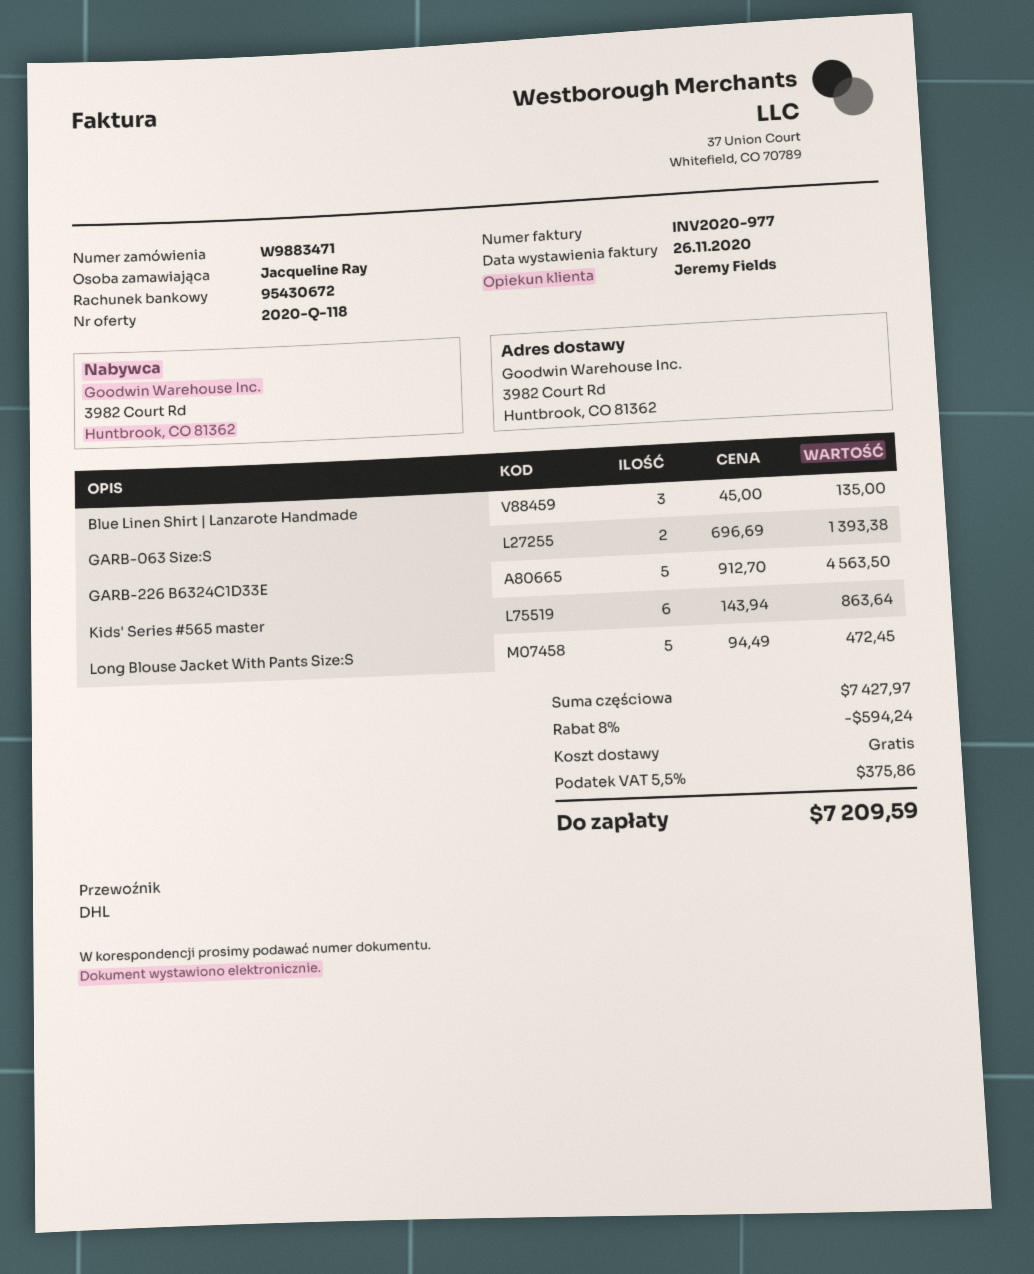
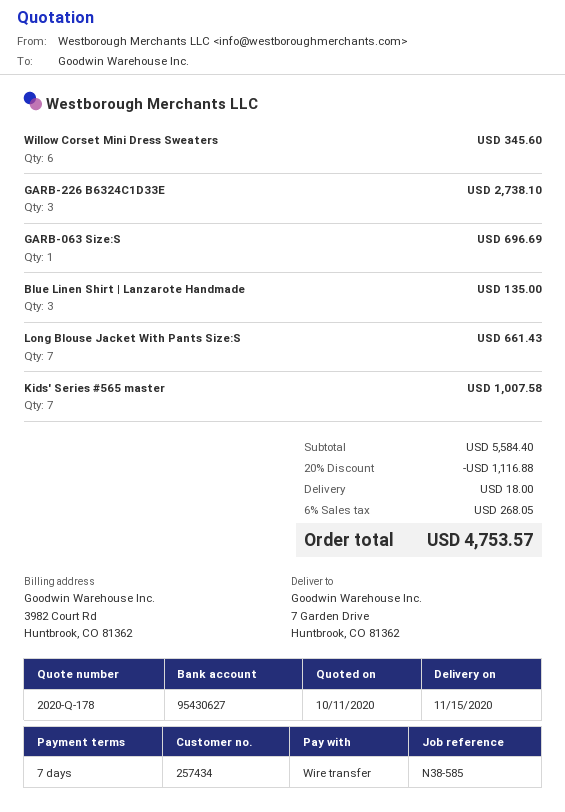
quote number: 2020-Q-118 -> 2020-Q-178
bank account: 95430672 -> 95430627
ship to: 3982 Court Rd, Huntbrook, CO 81362 -> 7 Garden Drive, Huntbrook, CO 81362
GARB-063 Size:S: 2 for 1393.38 -> 1 for 696.69
GARB-226 B6324C1D33E: 5 for 4563.50 -> 3 for 2738.10
Kids' Series #565 master: 6 for 863.64 -> 7 for 1007.58
Long Blouse Jacket With Pants Size:S: 5 for 472.45 -> 7 for 661.43
Willow Corset Mini Dress Sweaters: none -> 6 for 345.60
subtotal: 7427.97 -> 5584.40
discount: 8% = 594.24 -> 20% = 1116.88
shipping: 0.00 -> 18.00
tax: 5.5% = 375.86 -> 6% = 268.05
total: 7209.59 -> 4753.57

